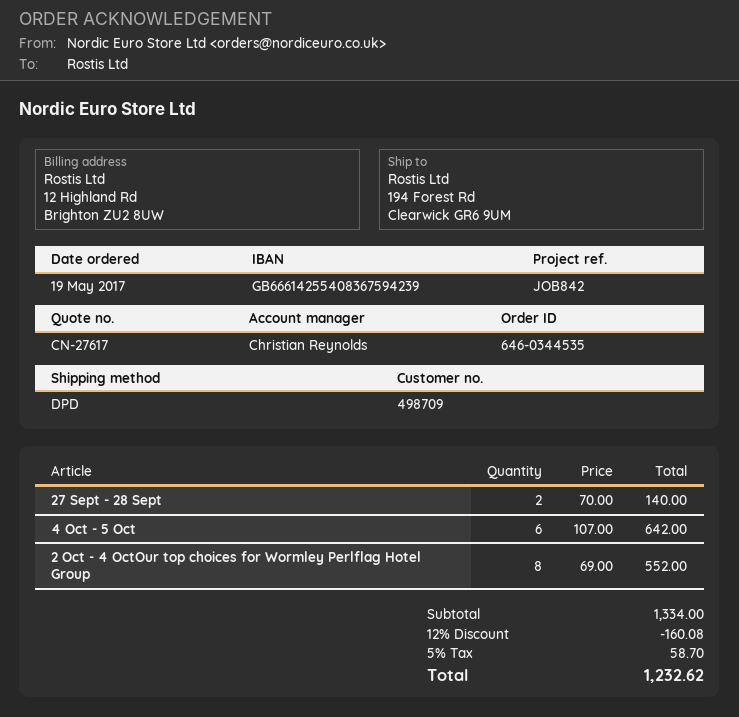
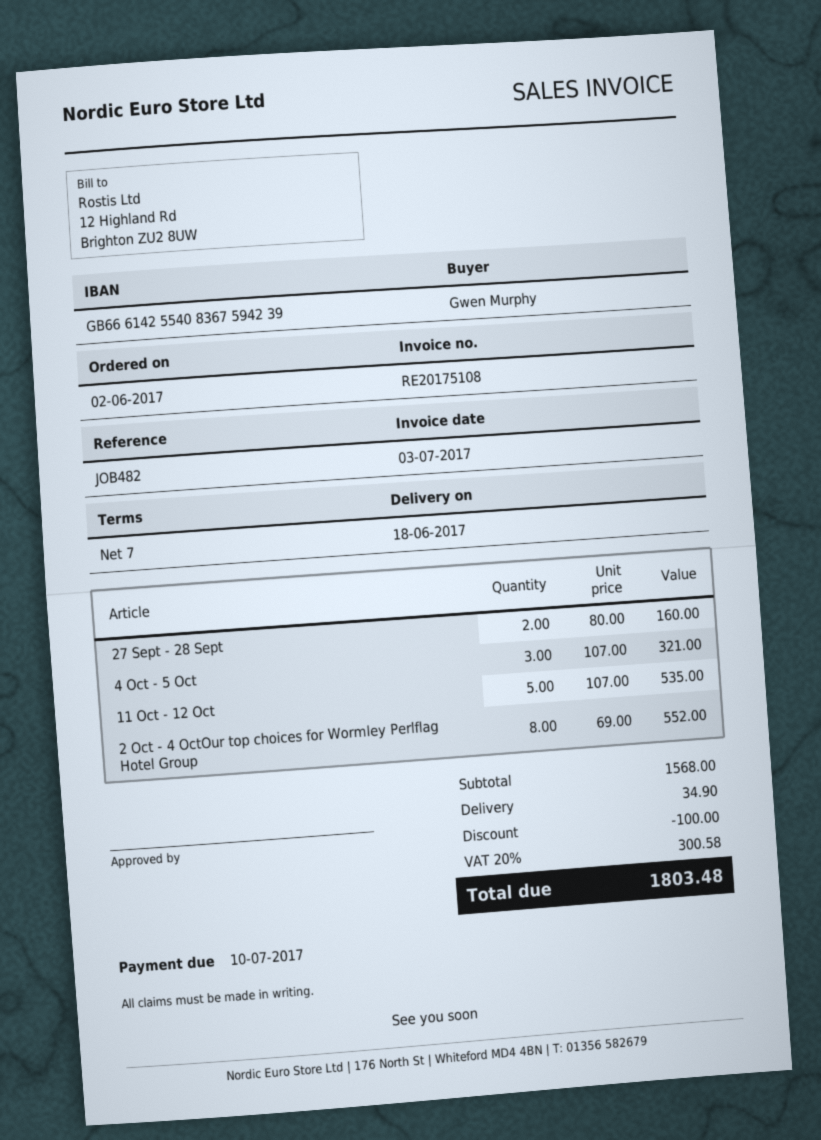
order date: 2017-05-19 -> 2017-06-02
reference: JOB842 -> JOB482
27 Sept - 28 Sept: 2 x 70.00 = 140.00 -> 2 x 80.00 = 160.00
4 Oct - 5 Oct: 6 x 107.00 = 642.00 -> 3 x 107.00 = 321.00
11 Oct - 12 Oct: none -> 5 x 107.00 = 535.00
subtotal: 1334.00 -> 1568.00
discount: 160.08 -> 100.00
shipping: none -> 34.90
tax: 5% = 58.70 -> 20% = 300.58
total: 1232.62 -> 1803.48

